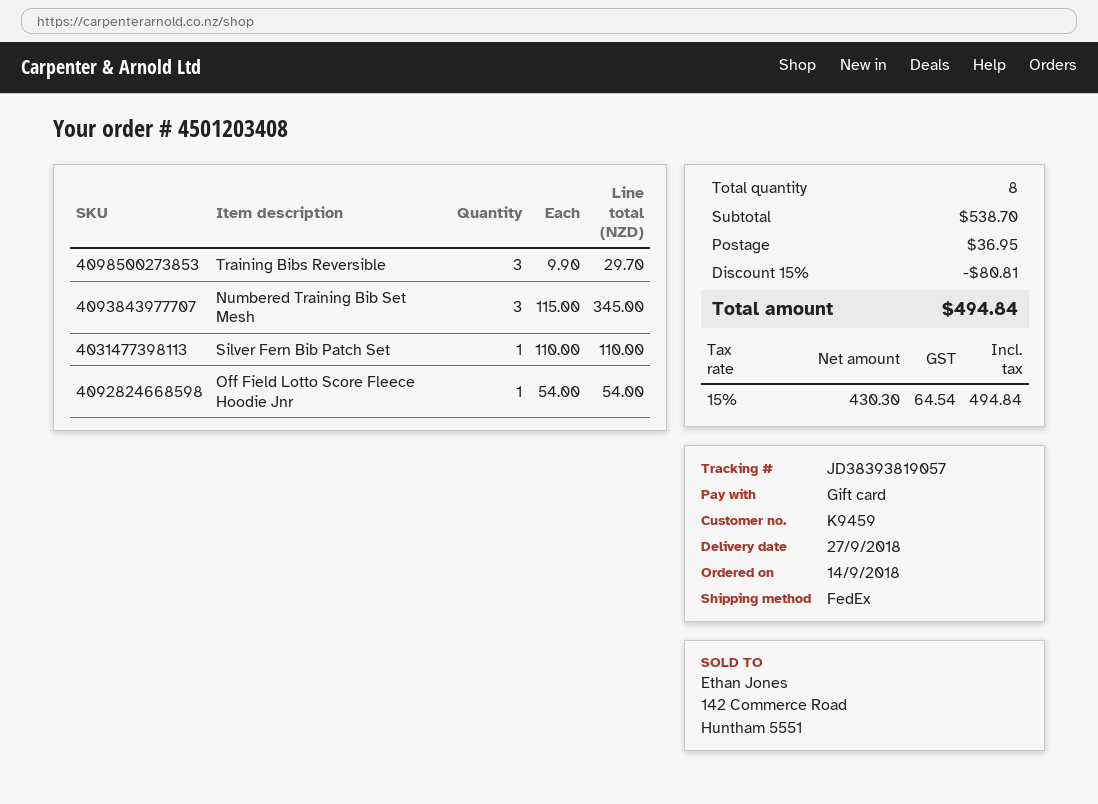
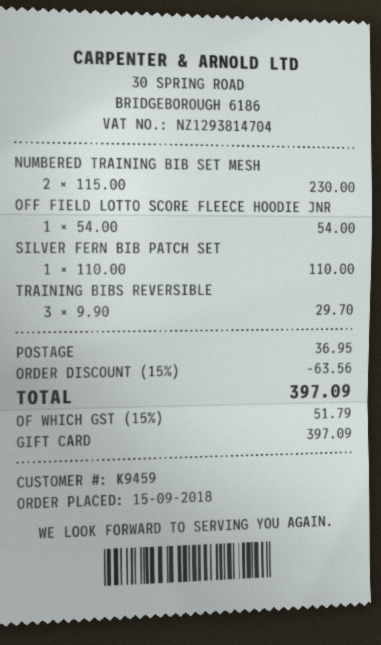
order date: 2018-09-14 -> 2018-09-15
Numbered Training Bib Set Mesh: 3 x 115.00 = 345.00 -> 2 x 115.00 = 230.00
discount: 15% = 80.81 -> 15% = 63.56
tax: 15% = 64.54 -> 15% = 51.79
total: 494.84 -> 397.09

